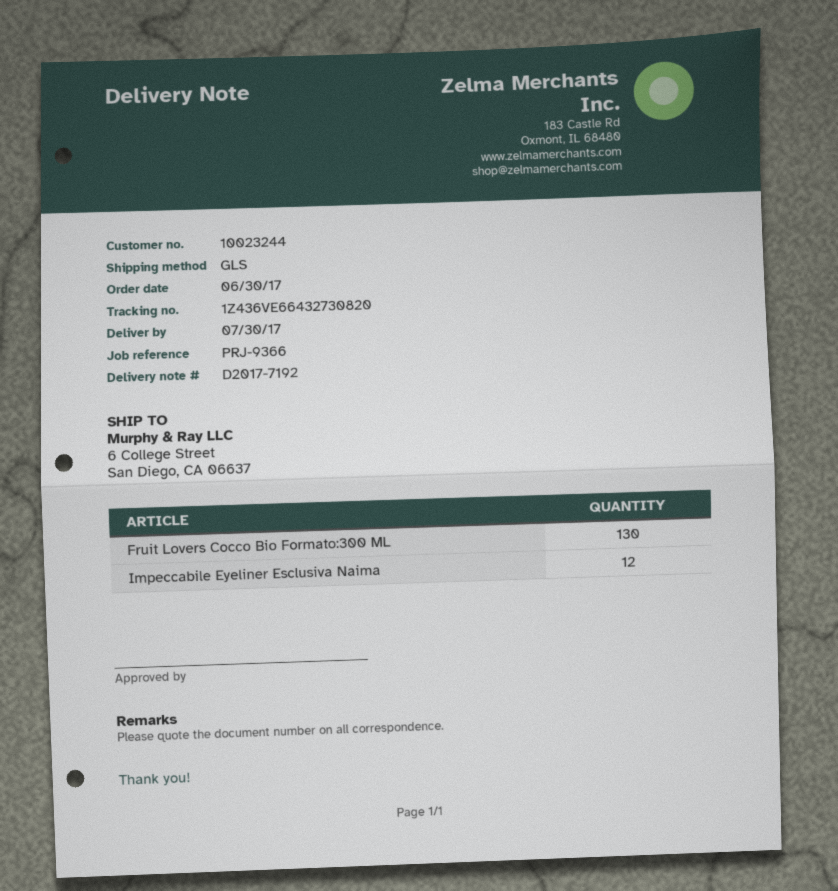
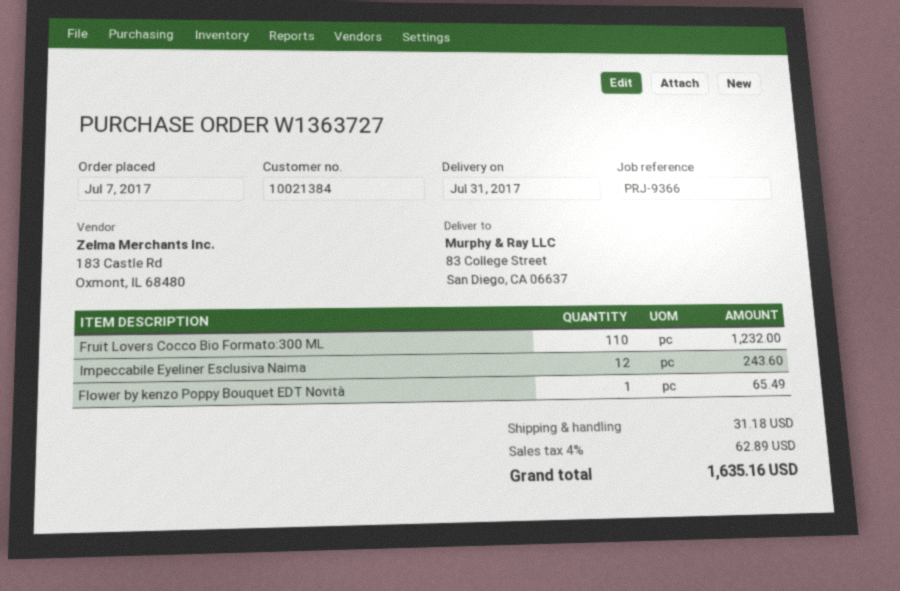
order date: 2017-06-30 -> 2017-07-07
delivery date: 2017-07-30 -> 2017-07-31
customer number: 10023244 -> 10021384
ship to: 6 College Street, San Diego, CA 06637 -> 83 College Street, San Diego, CA 06637
Fruit Lovers Cocco Bio Formato:300 ML: 130 -> 110
Flower by kenzo Poppy Bouquet EDT Novità: none -> 1

